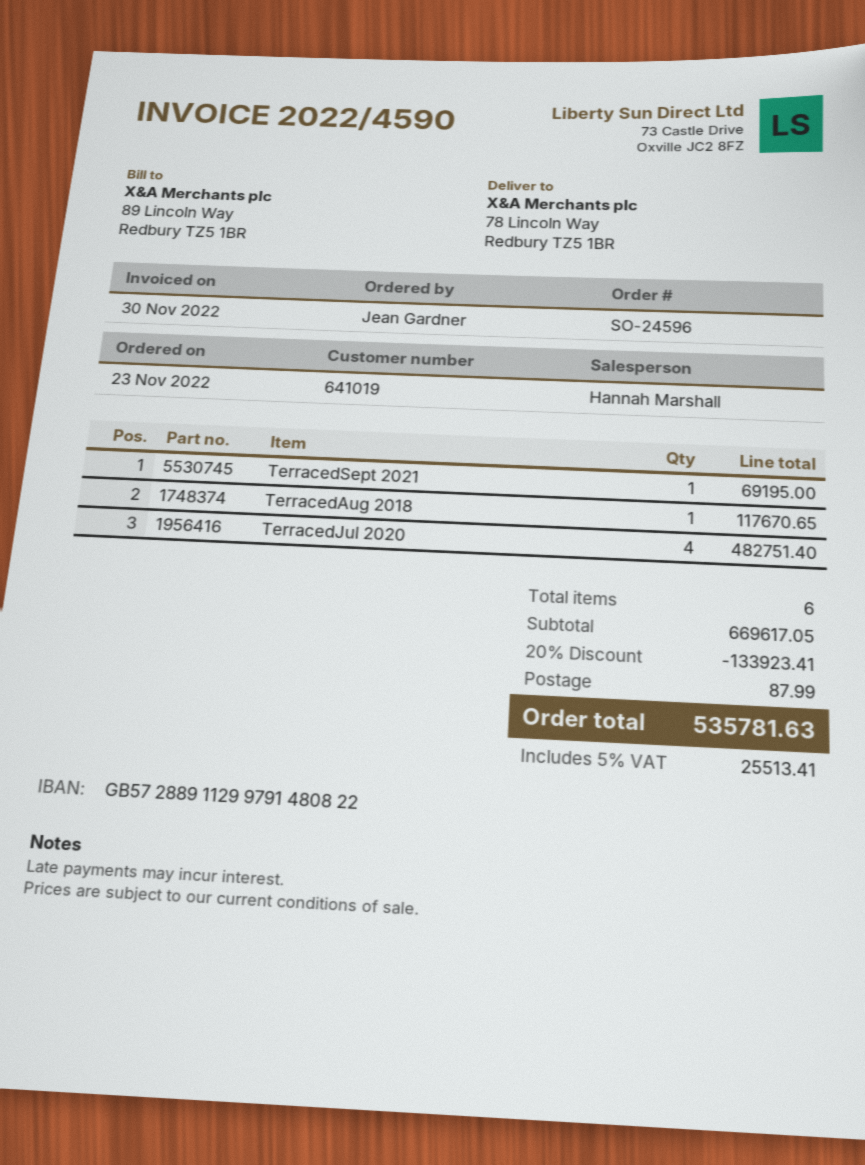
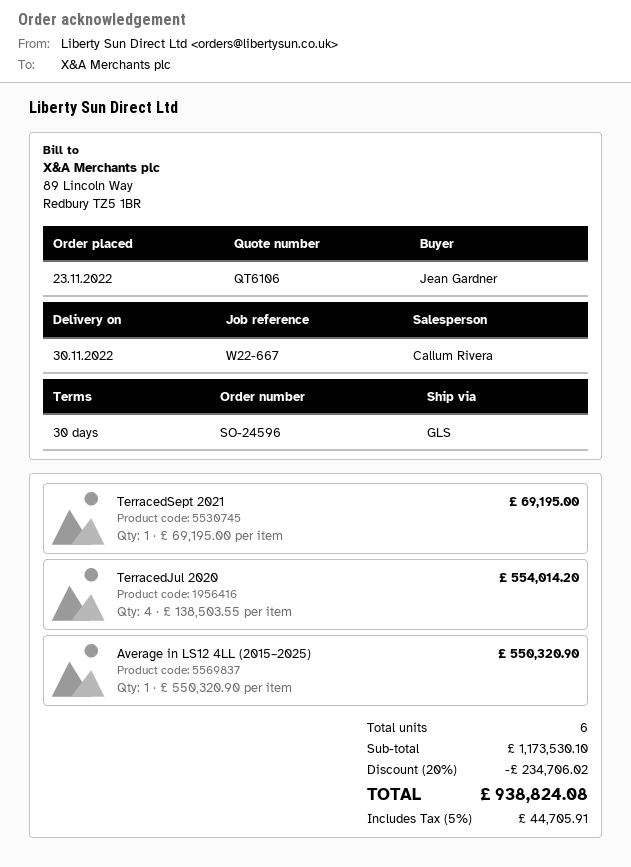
sales rep: Hannah Marshall -> Callum Rivera
TerracedAug 2018: 1 for 117670.65 -> none
TerracedJul 2020: 4 for 482751.40 -> 4 for 554014.20
Average in LS12 4LL (2015–2025): none -> 1 for 550320.90
subtotal: 669617.05 -> 1173530.10
discount: 20% = 133923.41 -> 20% = 234706.02
shipping: 87.99 -> none
tax: 5% = 25513.41 -> 5% = 44705.91
total: 535781.63 -> 938824.08

